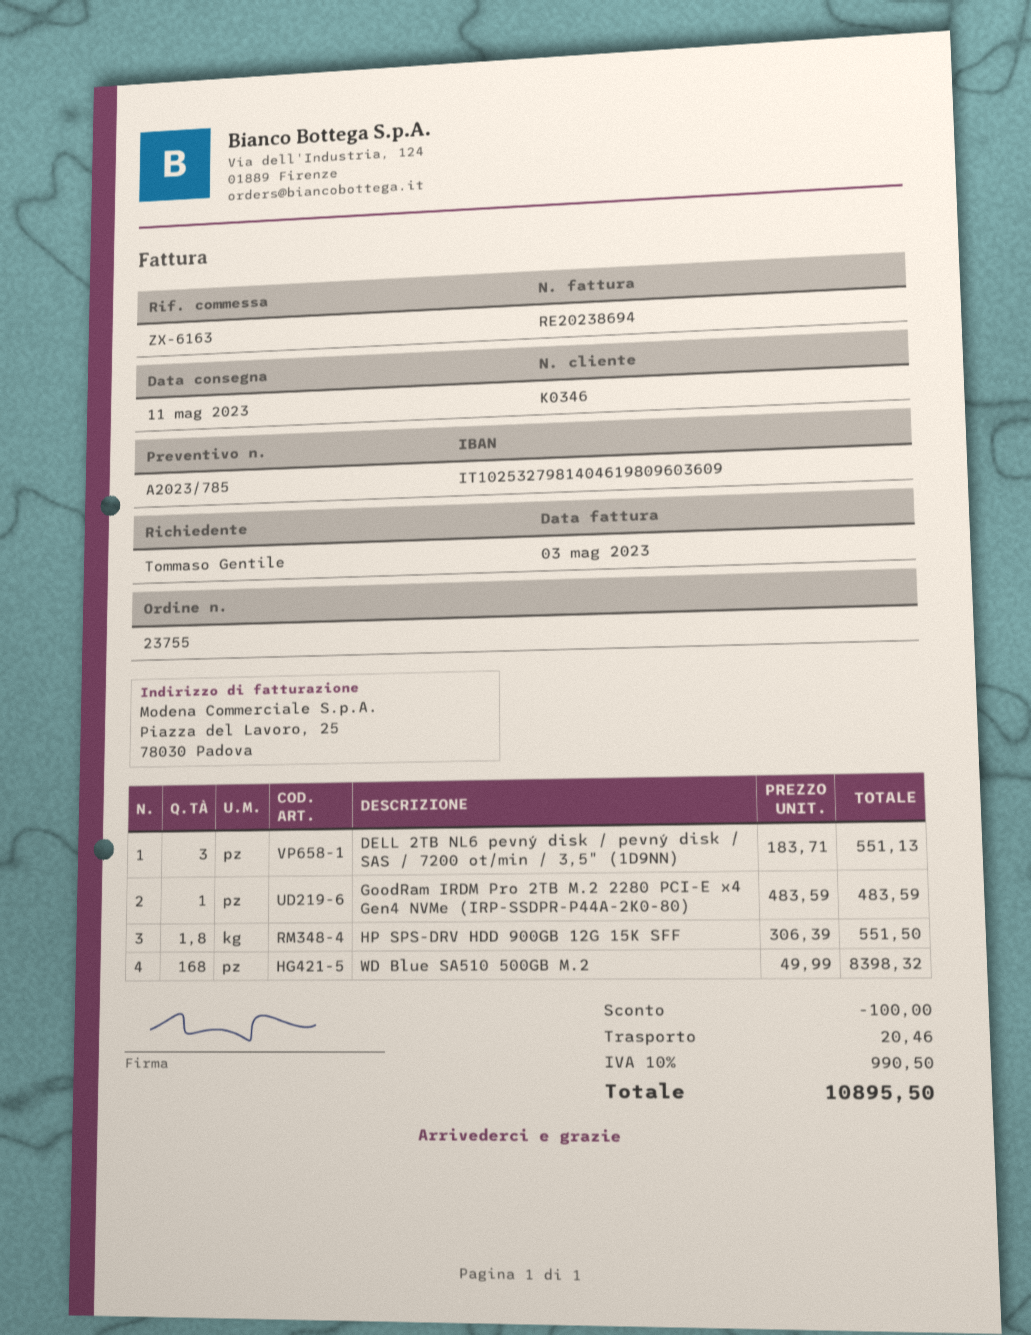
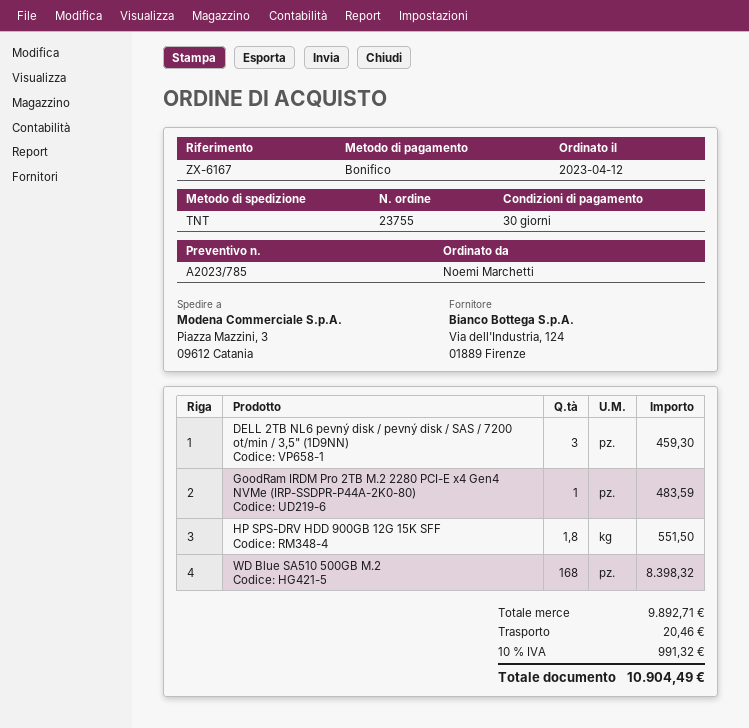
reference: ZX-6163 -> ZX-6167
ordered by: Tommaso Gentile -> Noemi Marchetti
DELL 2TB NL6 pevný disk / pevný disk / SAS / 7200 ot/min / 3,5" (1D9NN): 3 for 551.13 -> 3 for 459.30
discount: 100.00 -> none
tax: 10% = 990.50 -> 10% = 991.32
total: 10895.50 -> 10904.49

